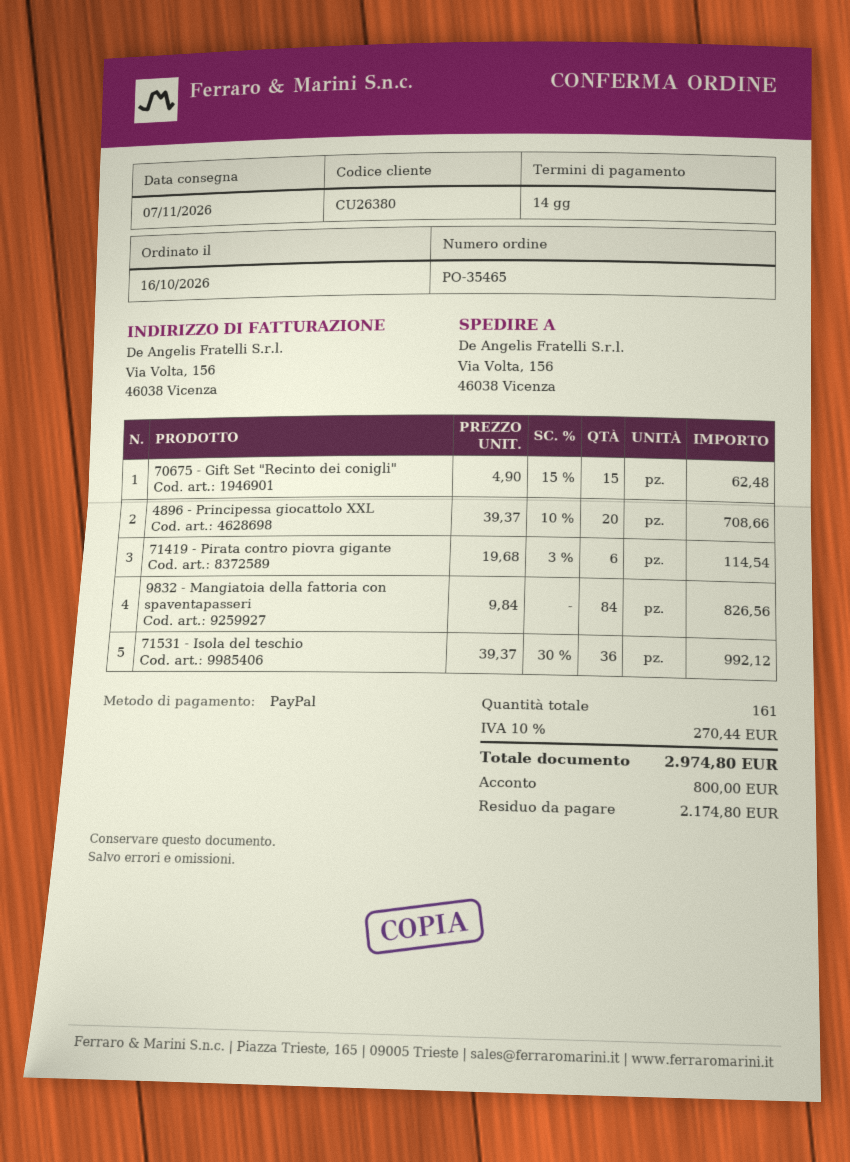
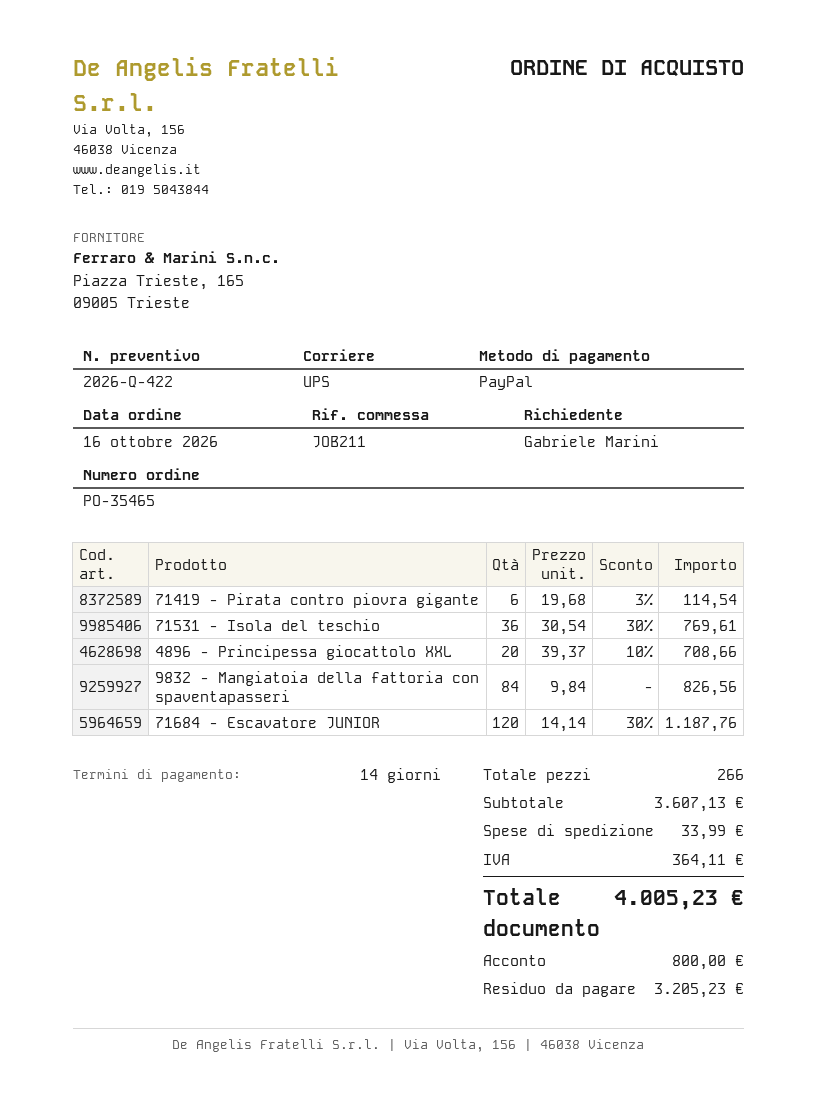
70675 - Gift Set "Recinto dei conigli": 15 x 4.90 - 15% = 62.48 -> none
71531 - Isola del teschio: 36 x 39.37 - 30% = 992.12 -> 36 x 30.54 - 30% = 769.61
71684 - Escavatore JUNIOR: none -> 120 x 14.14 - 30% = 1187.76
total quantity: 161 -> 266
shipping: none -> 33.99
tax: 270.44 -> 364.11
total: 2974.80 -> 4005.23
balance: 2174.80 -> 3205.23

